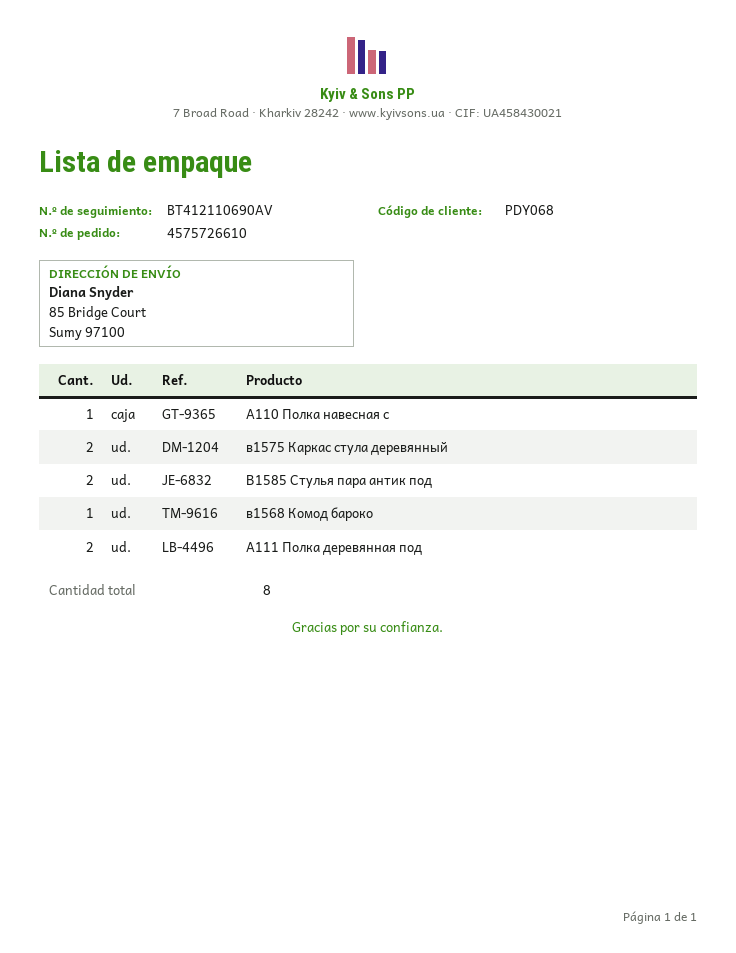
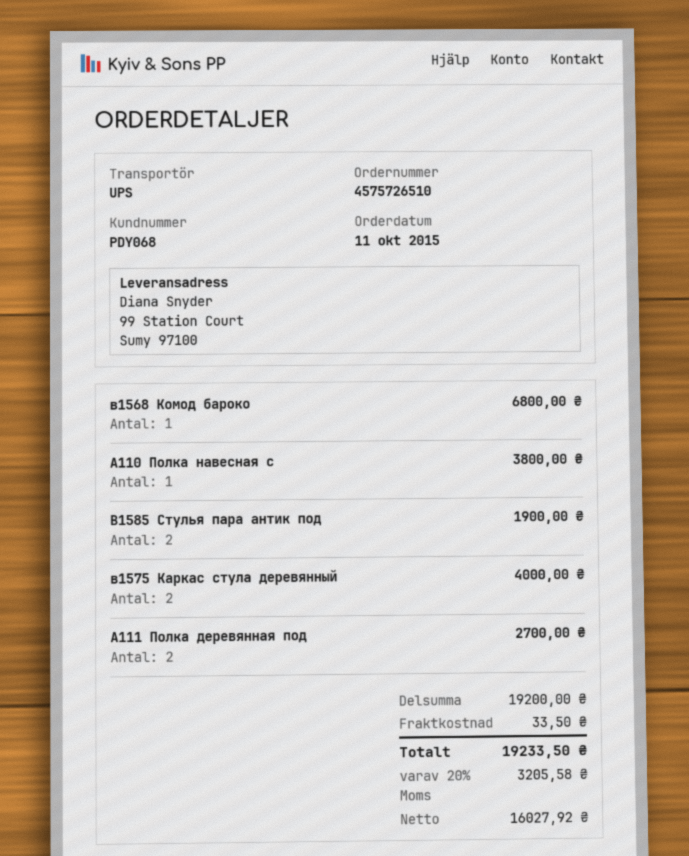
order number: 4575726610 -> 4575726510
ship to: 85 Bridge Court, Sumy 97100 -> 99 Station Court, Sumy 97100

